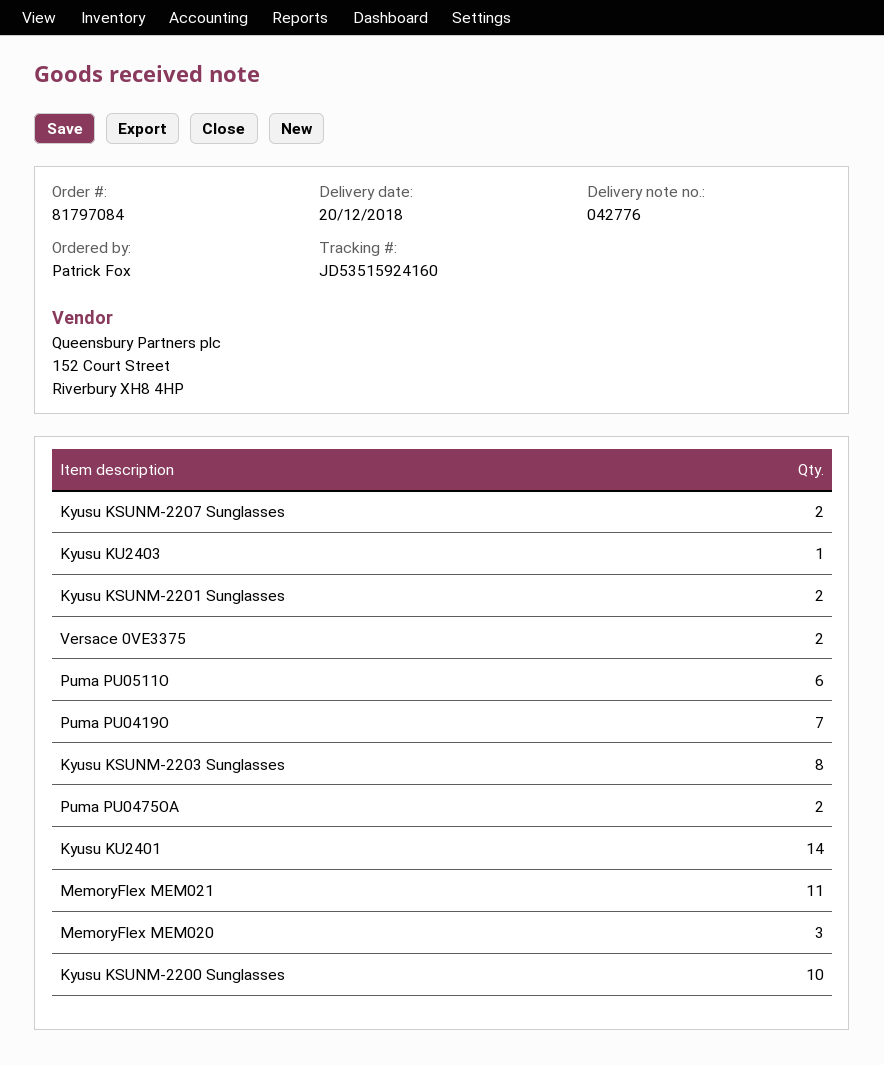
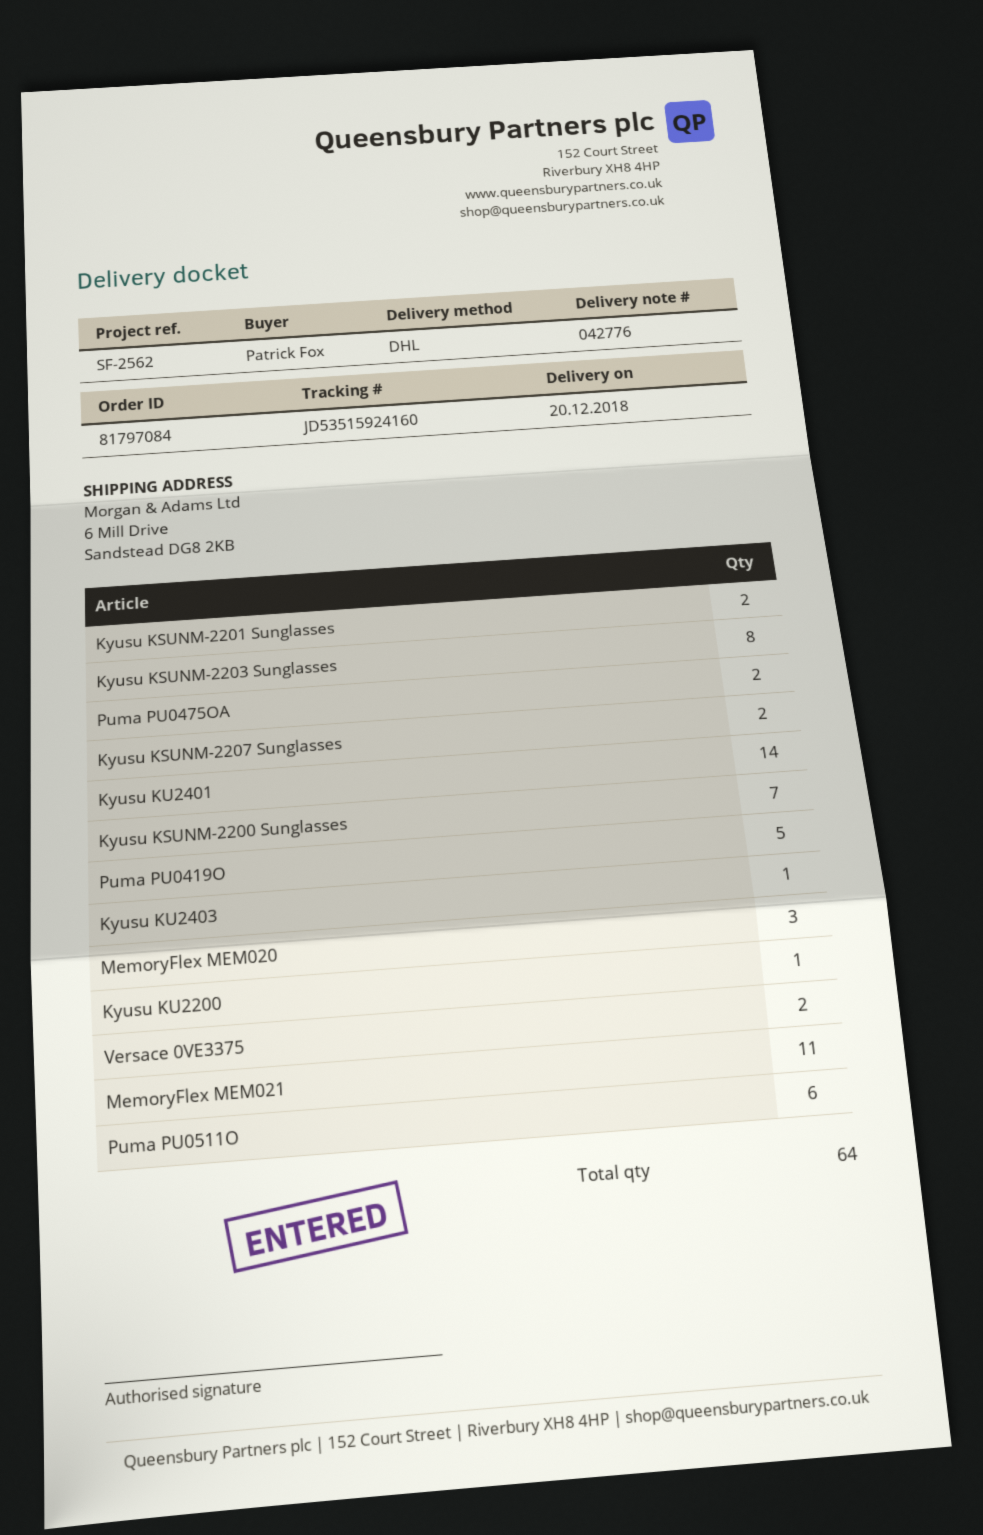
Puma PU0419O: 7 -> 5
Kyusu KSUNM-2200 Sunglasses: 10 -> 7
Kyusu KU2200: none -> 1

